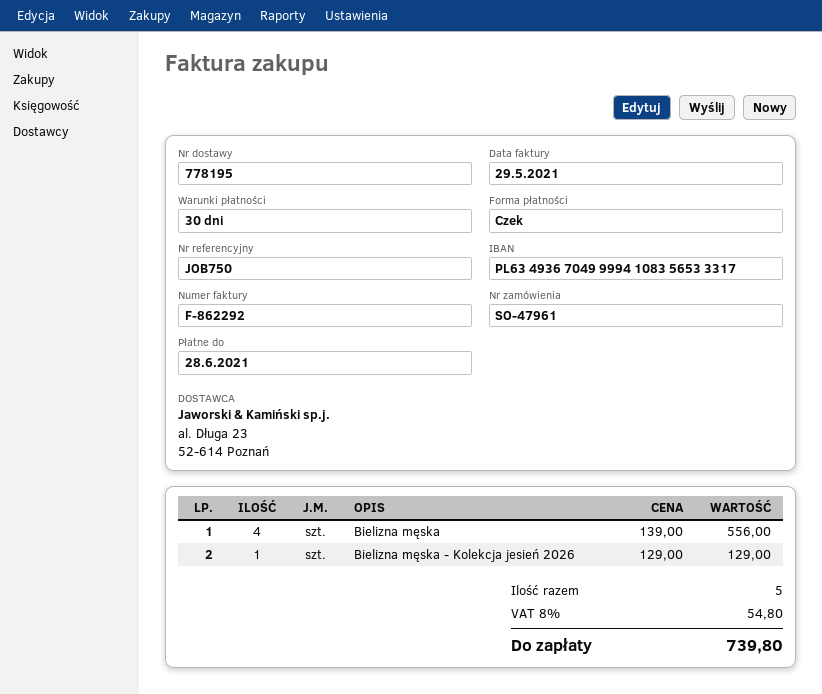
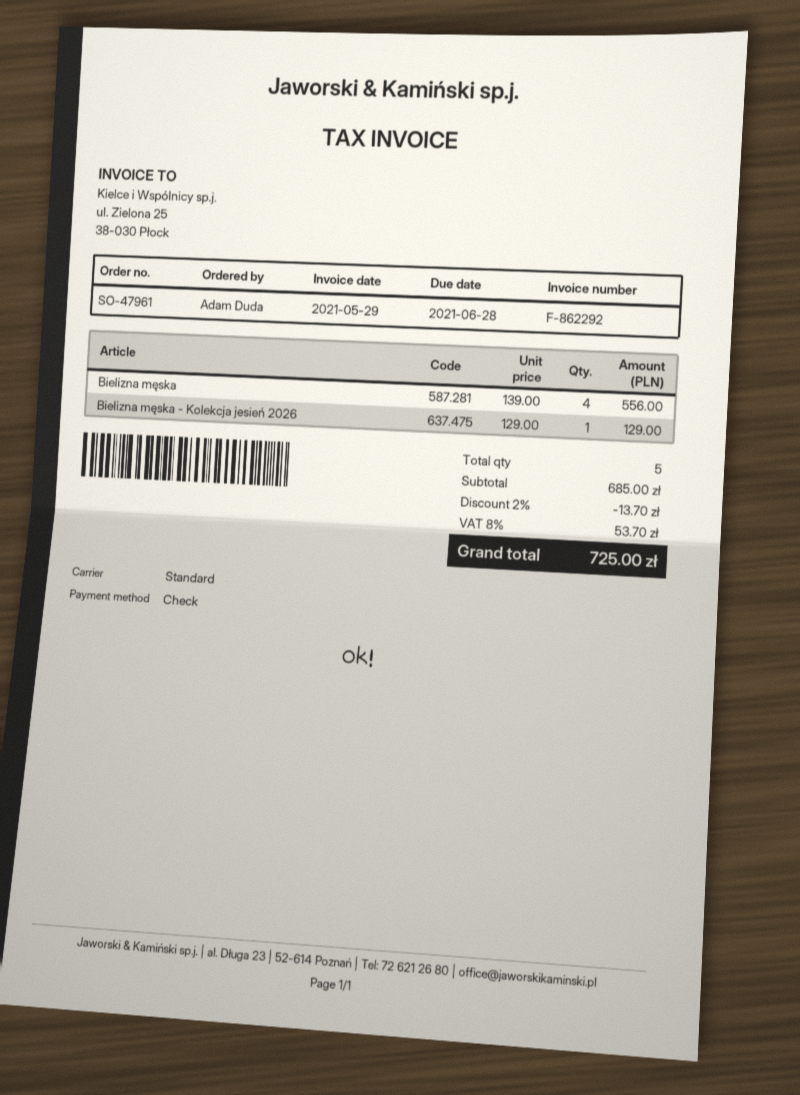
discount: none -> 2% = 13.70
tax: 8% = 54.80 -> 8% = 53.70
total: 739.80 -> 725.00

